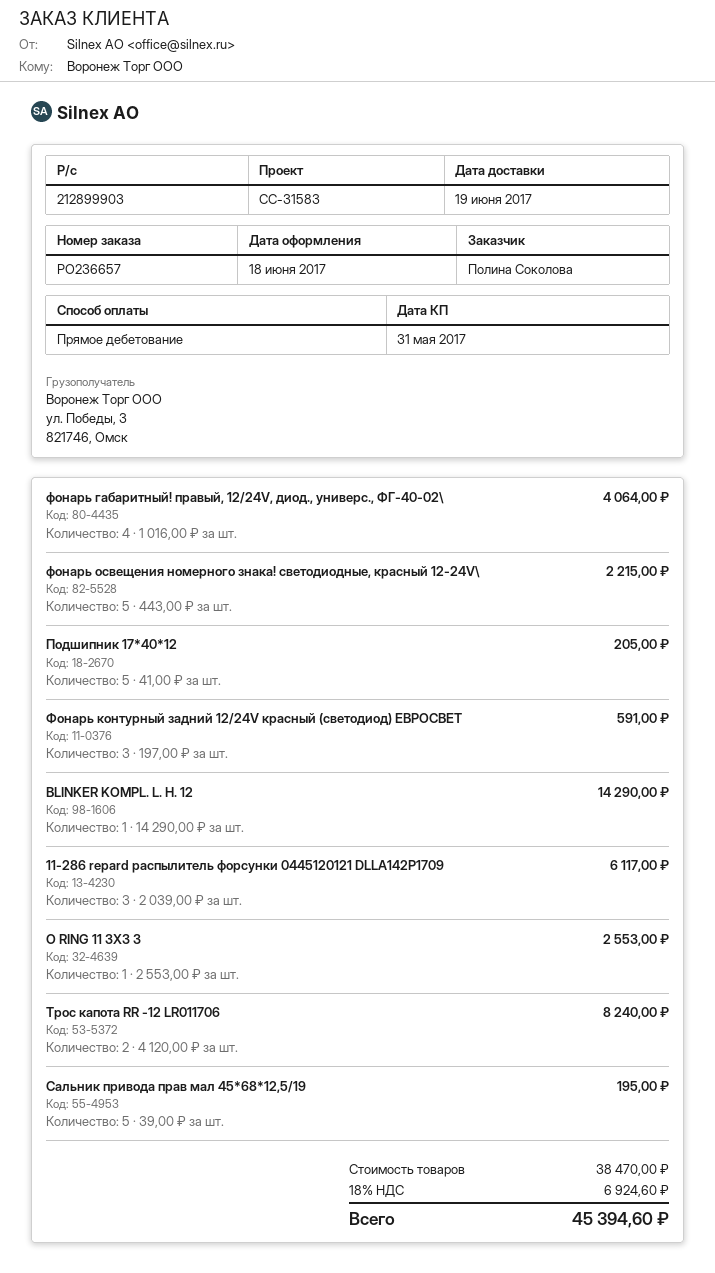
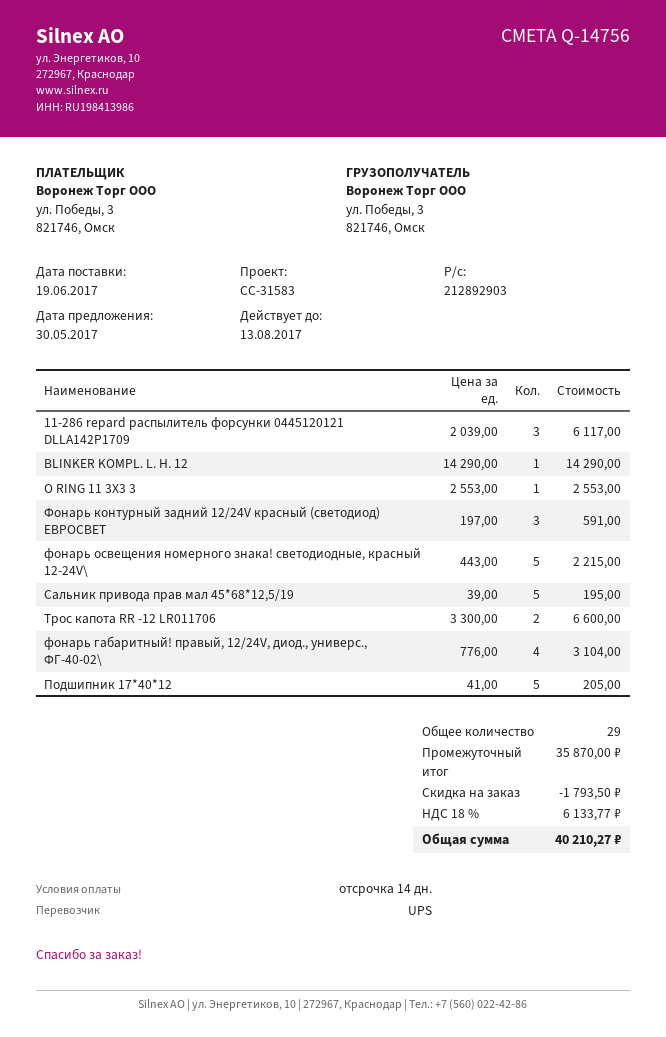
quote date: 2017-05-31 -> 2017-05-30
bank account: 212899903 -> 212892903
фонарь габаритный! правый, 12/24V, диод., универс., ФГ-40-02\: 4 x 1016.00 = 4064.00 -> 4 x 776.00 = 3104.00
Трос капота RR -12 LR011706: 2 x 4120.00 = 8240.00 -> 2 x 3300.00 = 6600.00
subtotal: 38470.00 -> 35870.00
discount: none -> 1793.50
tax: 18% = 6924.60 -> 18% = 6133.77
total: 45394.60 -> 40210.27

